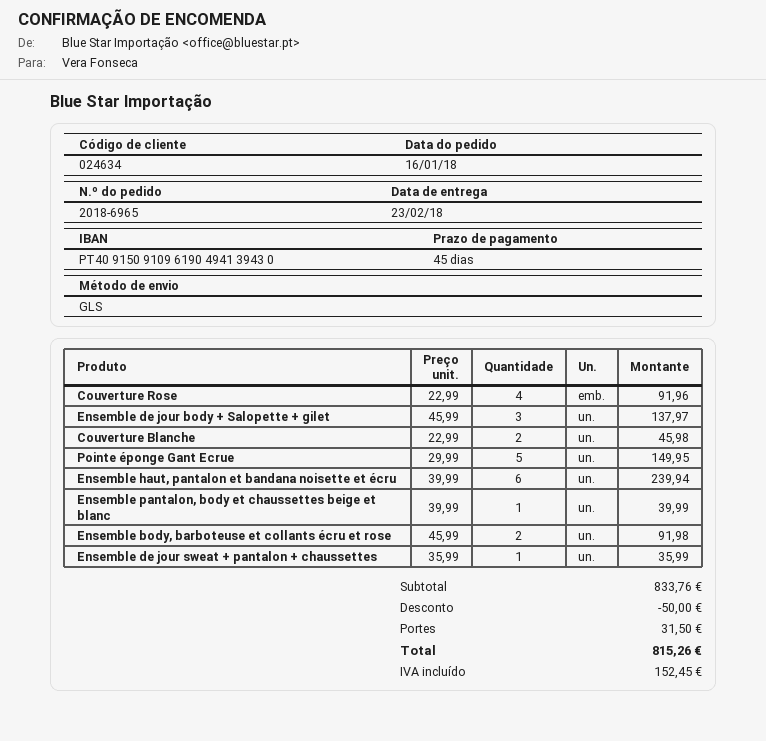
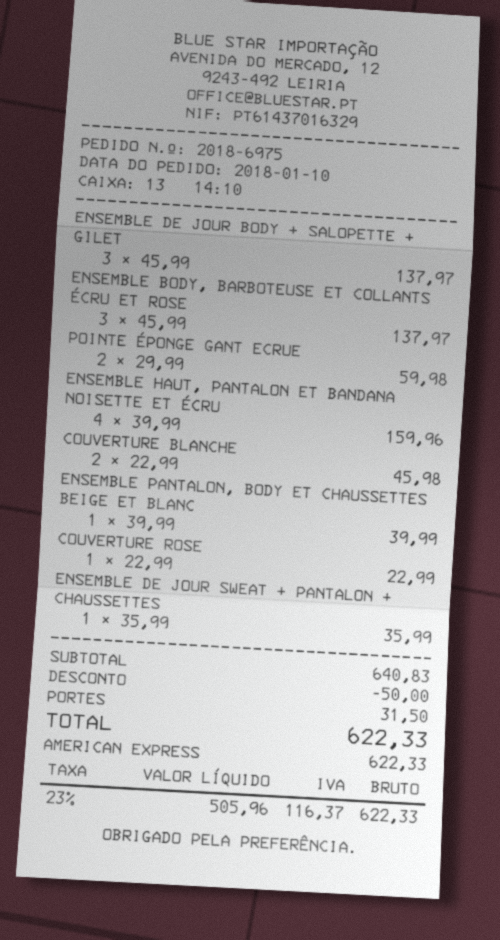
order number: 2018-6965 -> 2018-6975
order date: 2018-01-16 -> 2018-01-10
Couverture Rose: 4 x 22.99 = 91.96 -> 1 x 22.99 = 22.99
Pointe éponge Gant Ecrue: 5 x 29.99 = 149.95 -> 2 x 29.99 = 59.98
Ensemble haut, pantalon et bandana noisette et écru: 6 x 39.99 = 239.94 -> 4 x 39.99 = 159.96
Ensemble body, barboteuse et collants écru et rose: 2 x 45.99 = 91.98 -> 3 x 45.99 = 137.97
subtotal: 833.76 -> 640.83
tax: 152.45 -> 116.37
total: 815.26 -> 622.33

